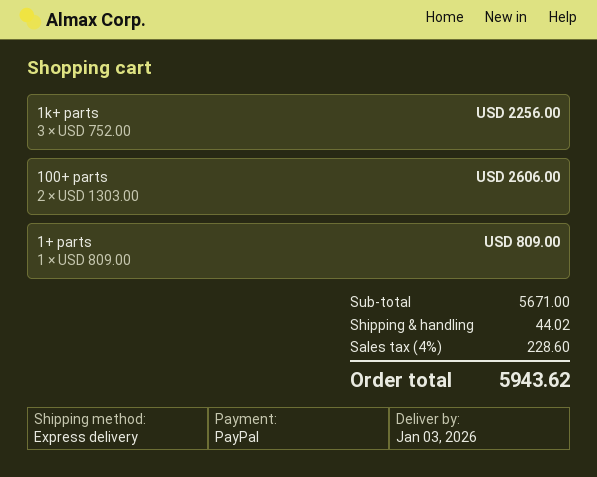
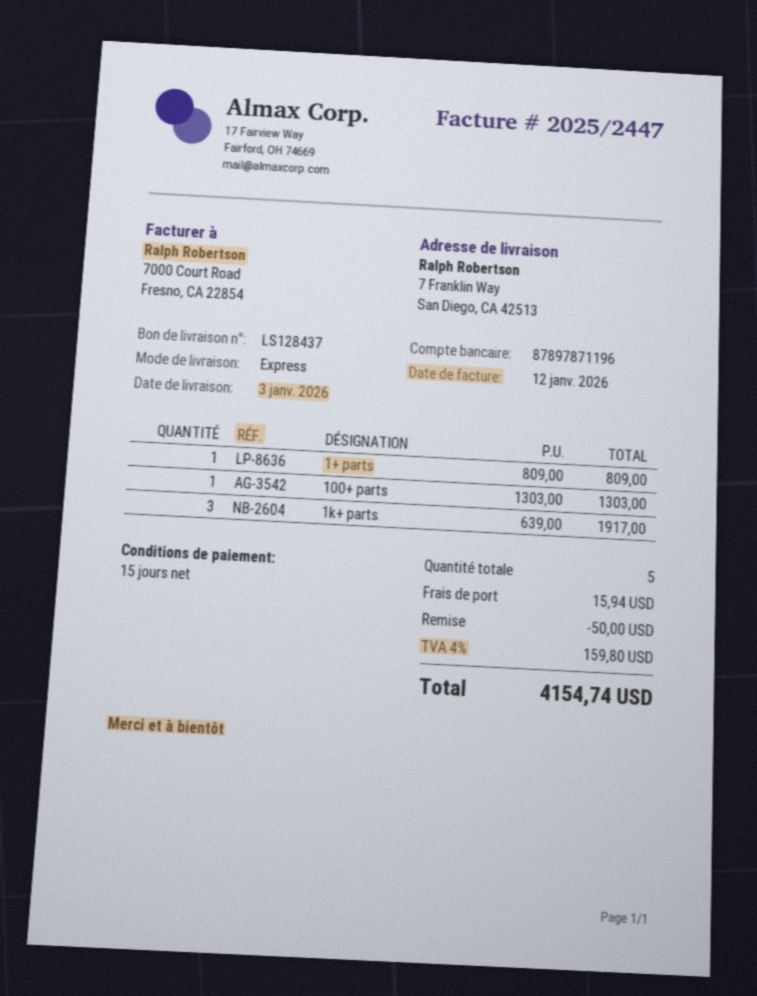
1k+ parts: 3 x 752.00 = 2256.00 -> 3 x 639.00 = 1917.00
100+ parts: 2 x 1303.00 = 2606.00 -> 1 x 1303.00 = 1303.00
discount: none -> 50.00
shipping: 44.02 -> 15.94
tax: 4% = 228.60 -> 4% = 159.80
total: 5943.62 -> 4154.74

